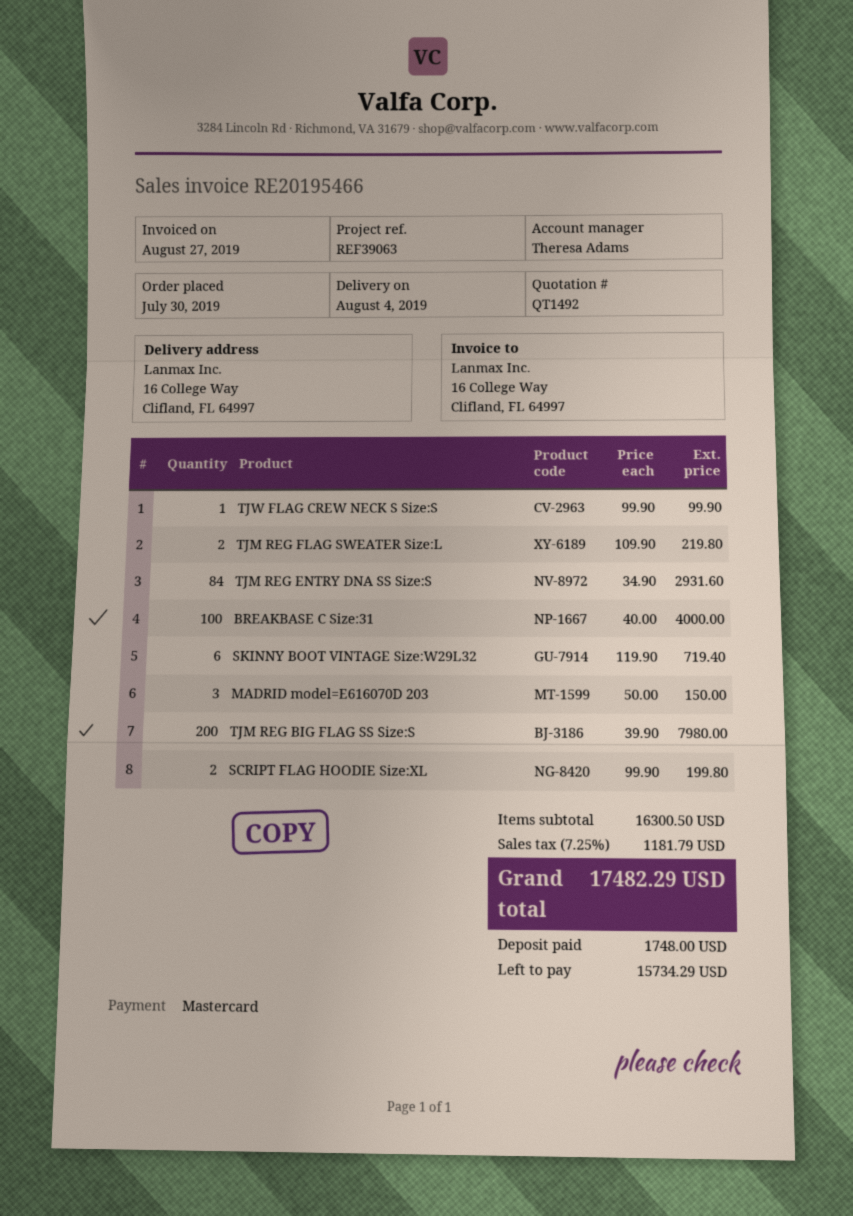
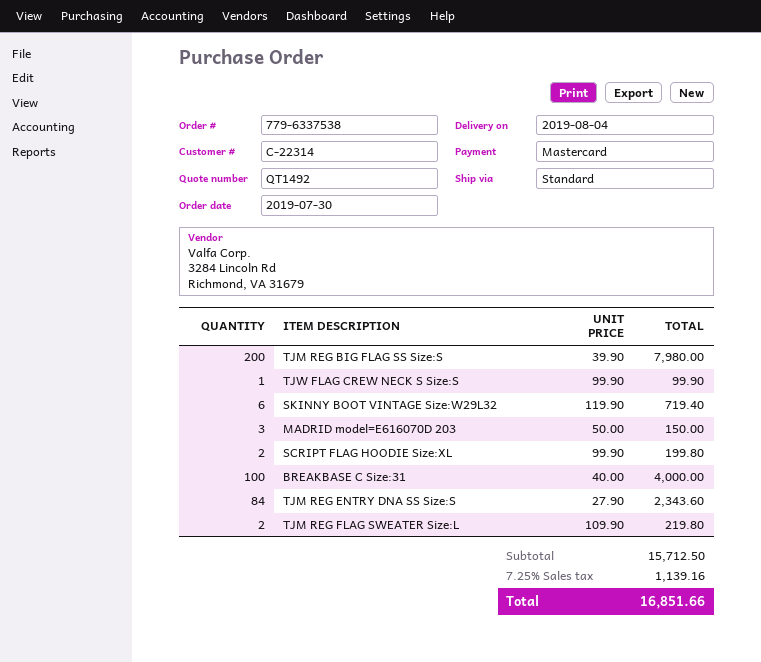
TJM REG ENTRY DNA SS Size:S: 84 x 34.90 = 2931.60 -> 84 x 27.90 = 2343.60
subtotal: 16300.50 -> 15712.50
tax: 7.25% = 1181.79 -> 7.25% = 1139.16
total: 17482.29 -> 16851.66

